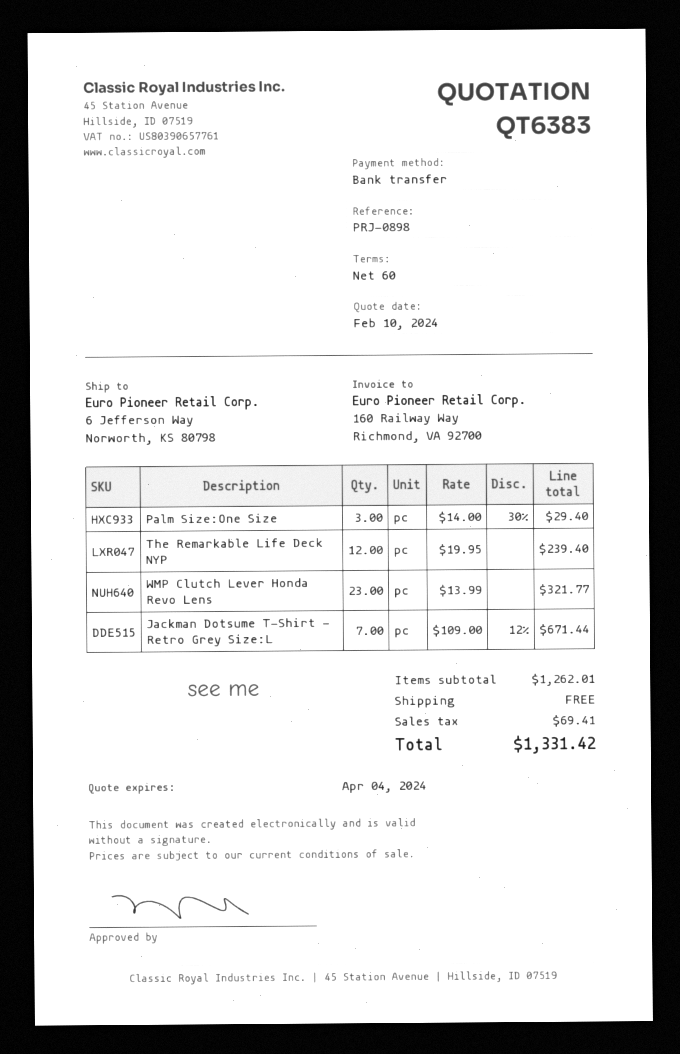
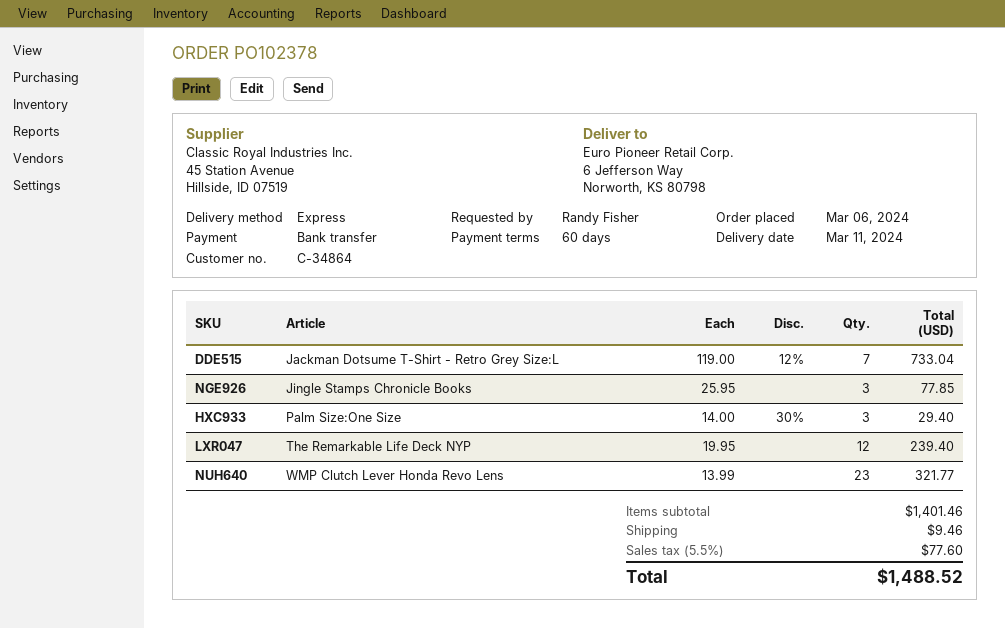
Jackman Dotsume T-Shirt - Retro Grey Size:L: 7 x 109.00 - 12% = 671.44 -> 7 x 119.00 - 12% = 733.04
Jingle Stamps Chronicle Books: none -> 3 x 25.95 = 77.85
subtotal: 1262.01 -> 1401.46
shipping: 0.00 -> 9.46
tax: 69.41 -> 77.60
total: 1331.42 -> 1488.52

